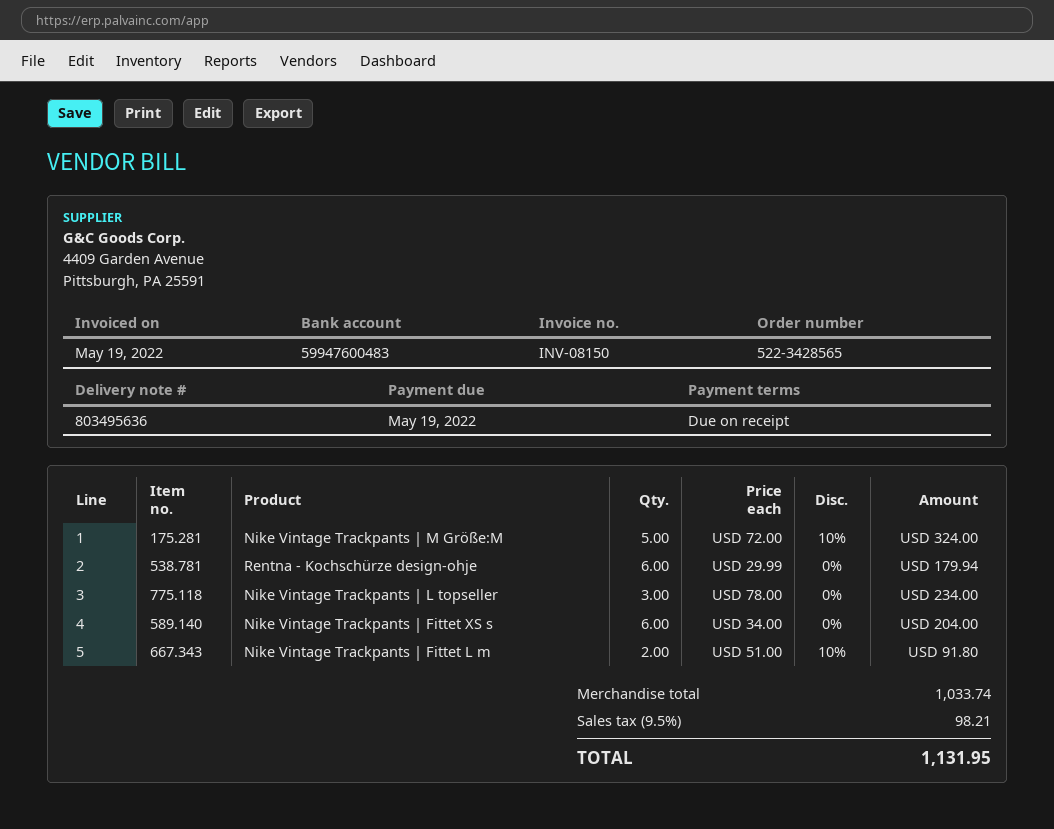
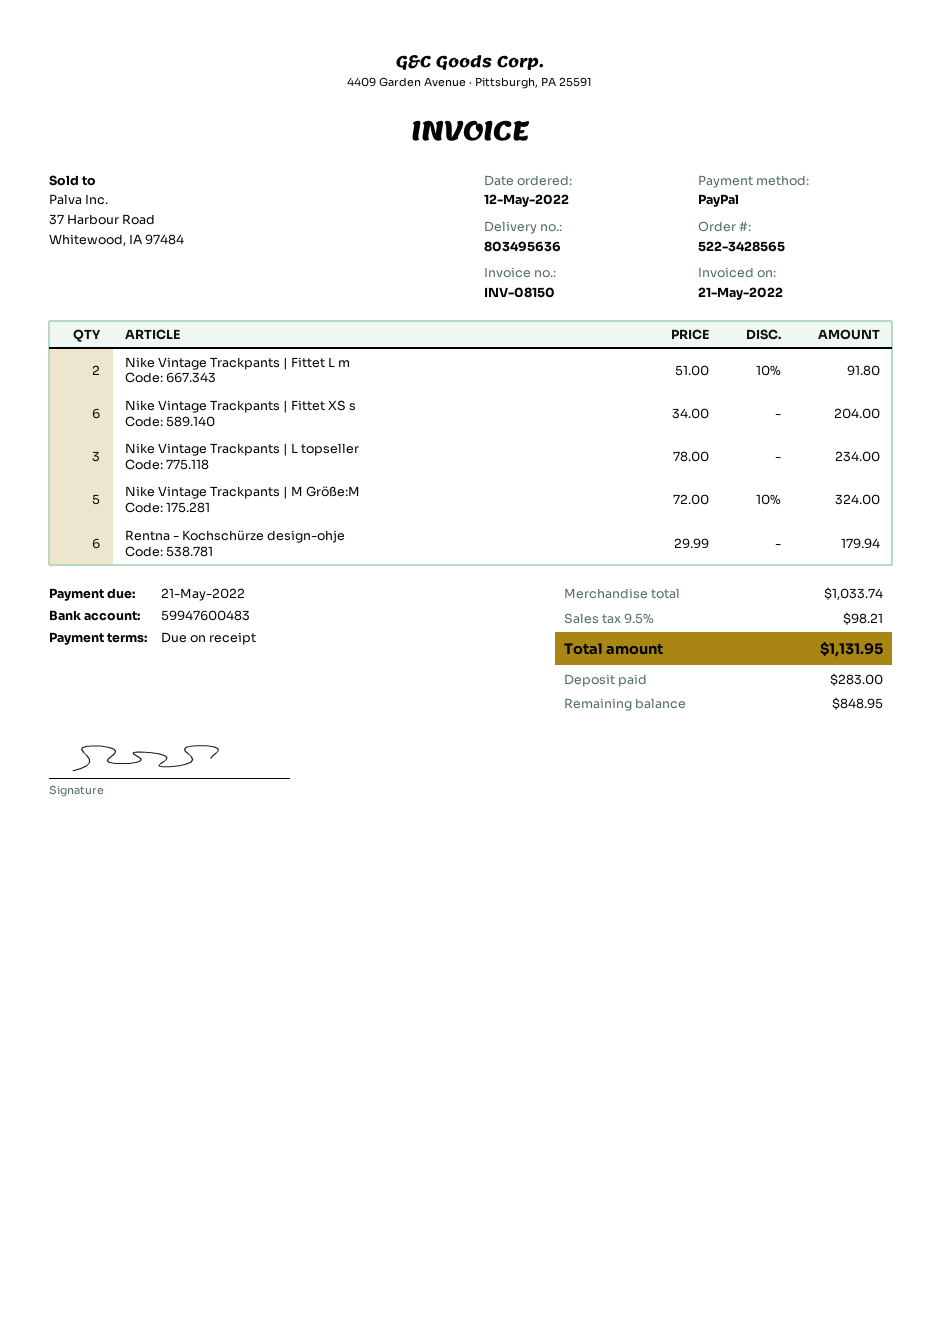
invoice date: 2022-05-19 -> 2022-05-21
due date: 2022-05-19 -> 2022-05-21

